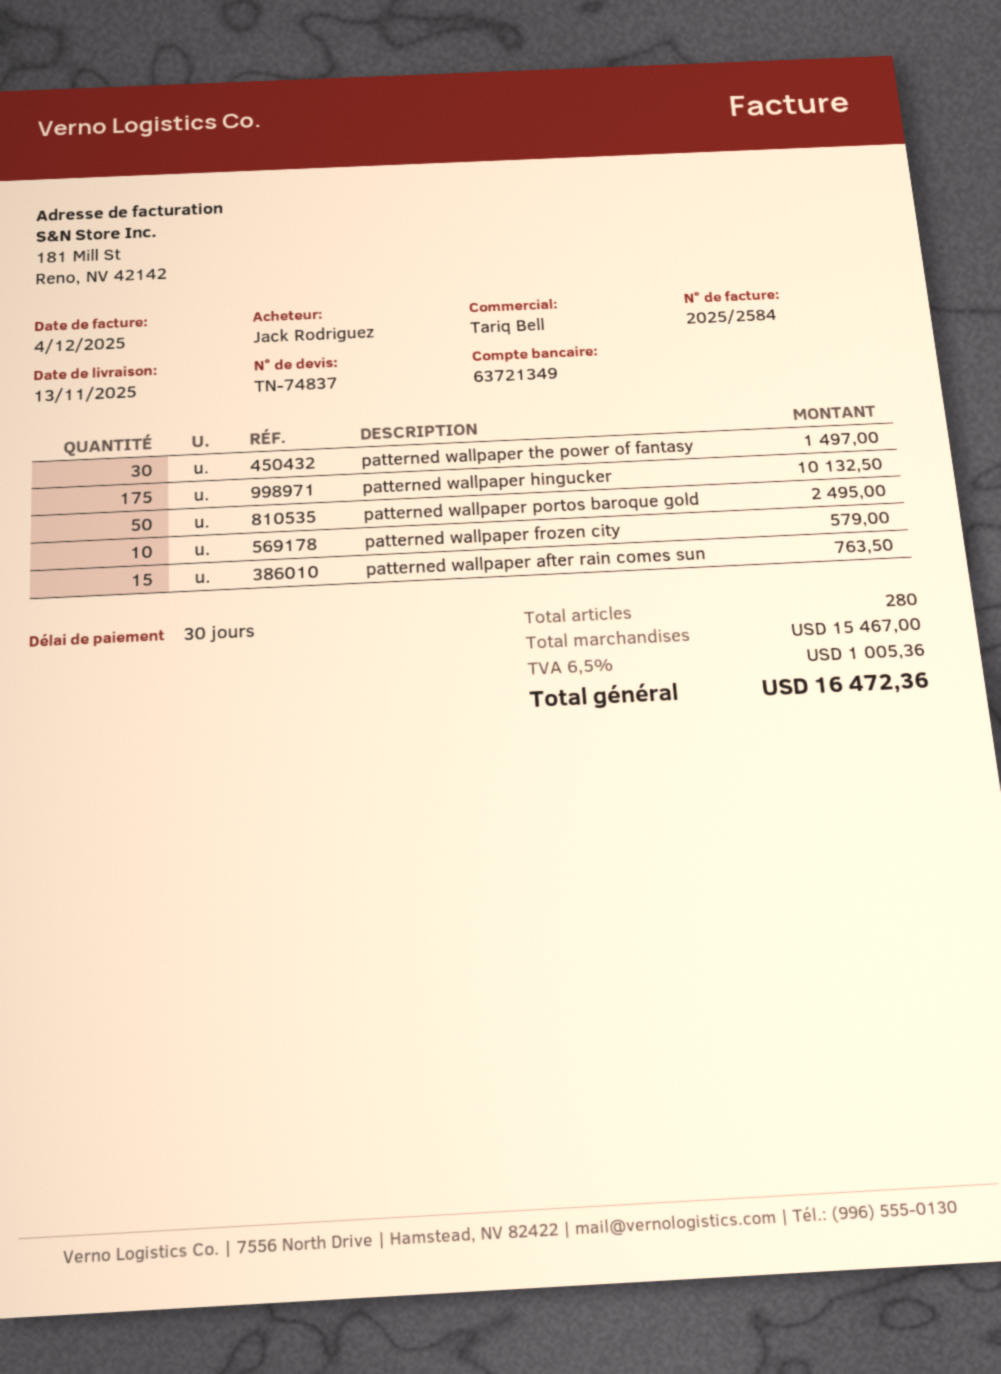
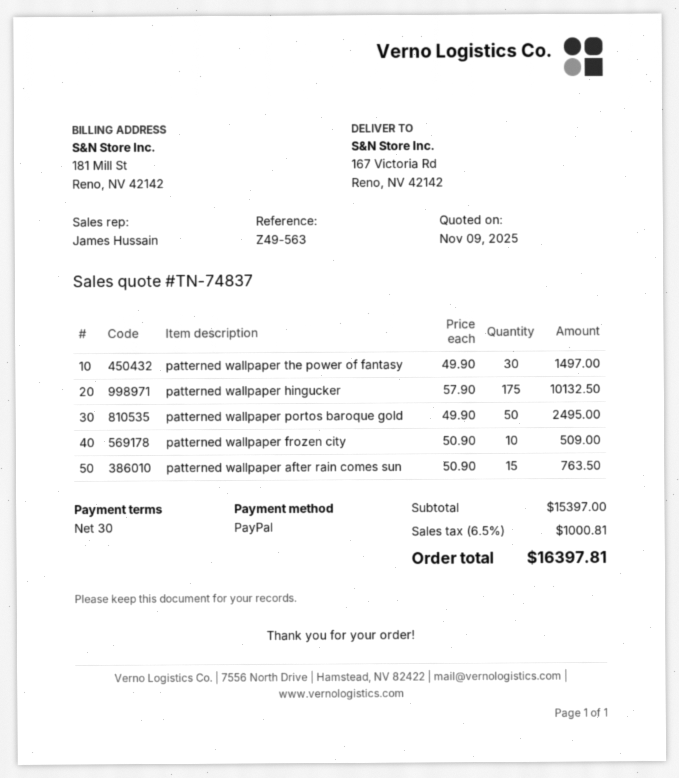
sales rep: Tariq Bell -> James Hussain
patterned wallpaper frozen city: 10 for 579.00 -> 10 for 509.00
subtotal: 15467.00 -> 15397.00
tax: 6.5% = 1005.36 -> 6.5% = 1000.81
total: 16472.36 -> 16397.81

